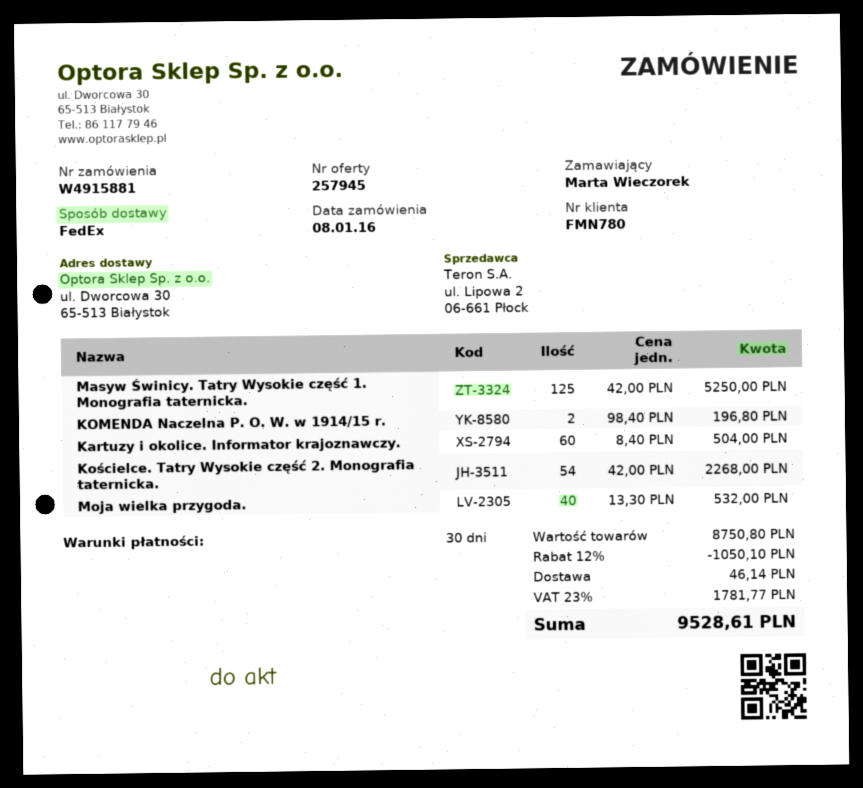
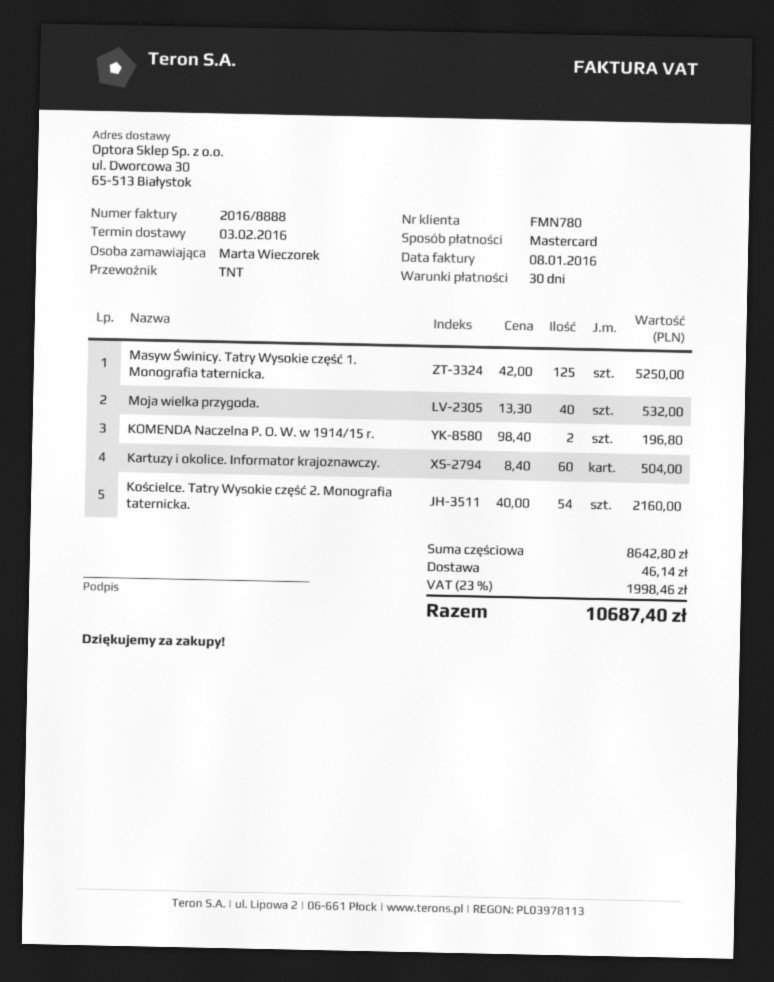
shipping method: FedEx -> TNT
Kościelce. Tatry Wysokie część 2. Monografia taternicka.: 54 x 42.00 = 2268.00 -> 54 x 40.00 = 2160.00
subtotal: 8750.80 -> 8642.80
discount: 12% = 1050.10 -> none
tax: 23% = 1781.77 -> 23% = 1998.46
total: 9528.61 -> 10687.40

